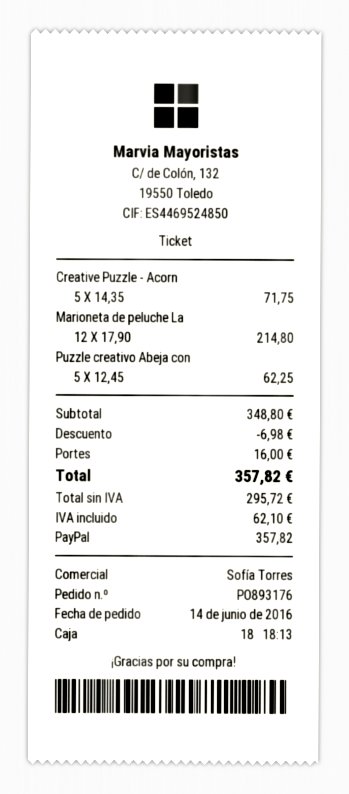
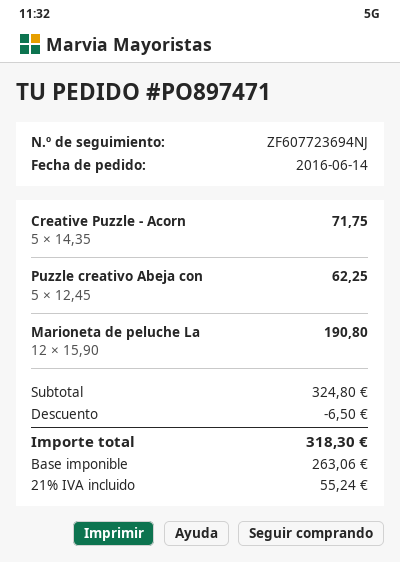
order number: PO893176 -> PO897471
Marioneta de peluche La: 12 x 17.90 = 214.80 -> 12 x 15.90 = 190.80
subtotal: 348.80 -> 324.80
discount: 6.98 -> 6.50
shipping: 16.00 -> none
net: 295.72 -> 263.06
tax: 62.10 -> 55.24
total: 357.82 -> 318.30

